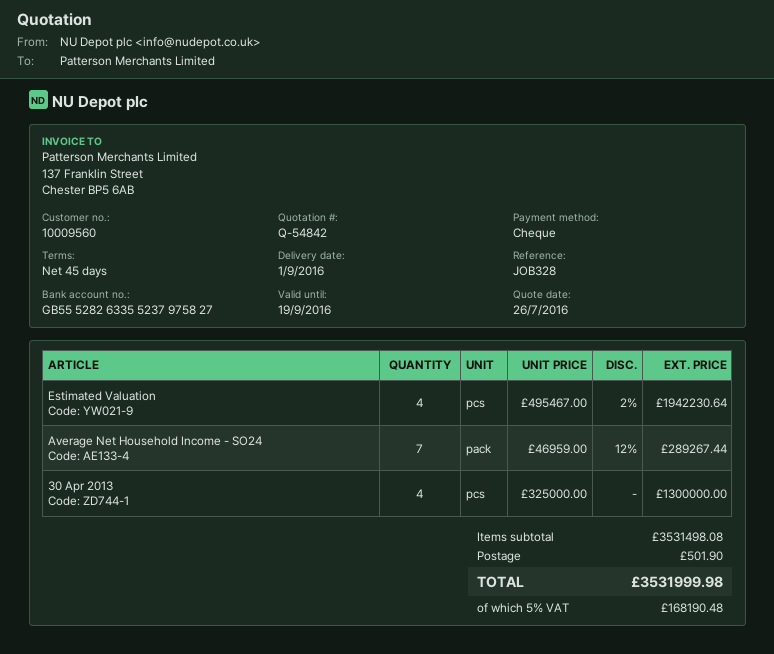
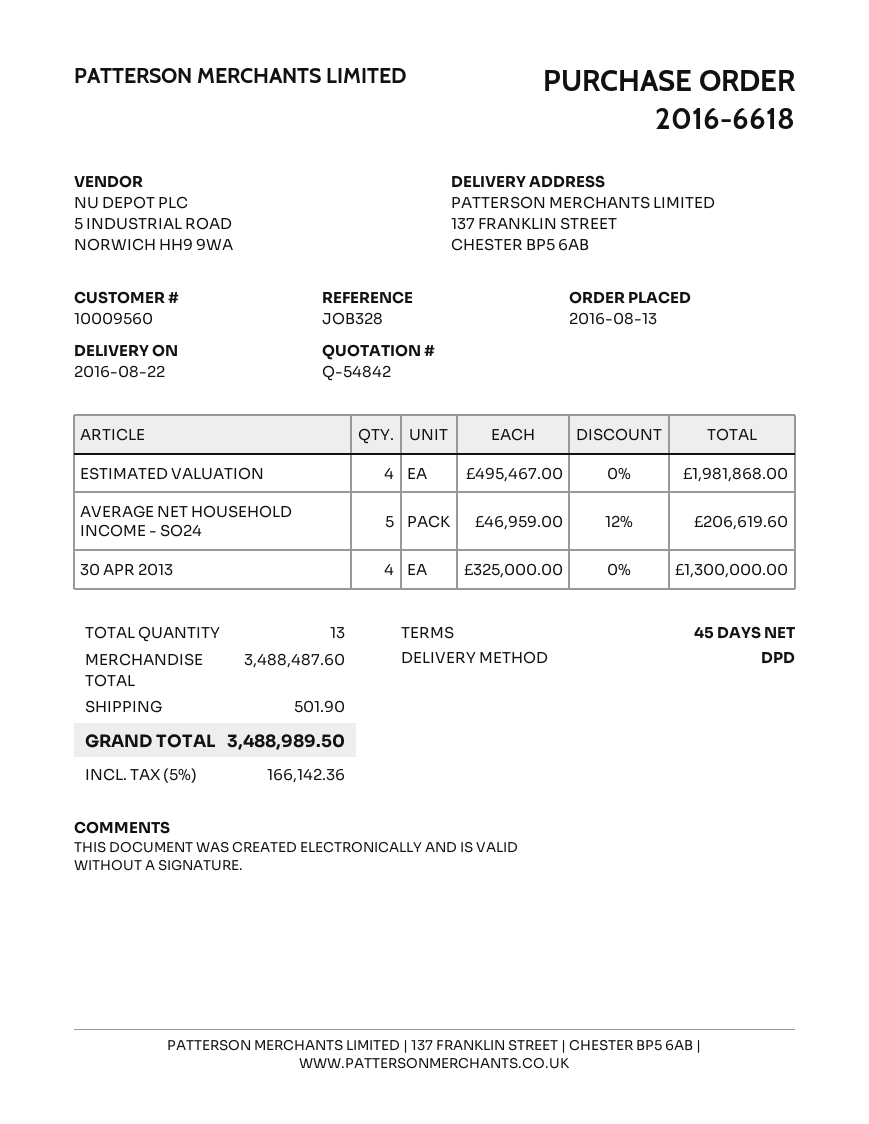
delivery date: 2016-09-01 -> 2016-08-22
Estimated Valuation: 4 x 495467.00 - 2% = 1942230.64 -> 4 x 495467.00 = 1981868.00
Average Net Household Income - SO24: 7 x 46959.00 - 12% = 289267.44 -> 5 x 46959.00 - 12% = 206619.60
subtotal: 3531498.08 -> 3488487.60
tax: 5% = 168190.48 -> 5% = 166142.36
total: 3531999.98 -> 3488989.50

